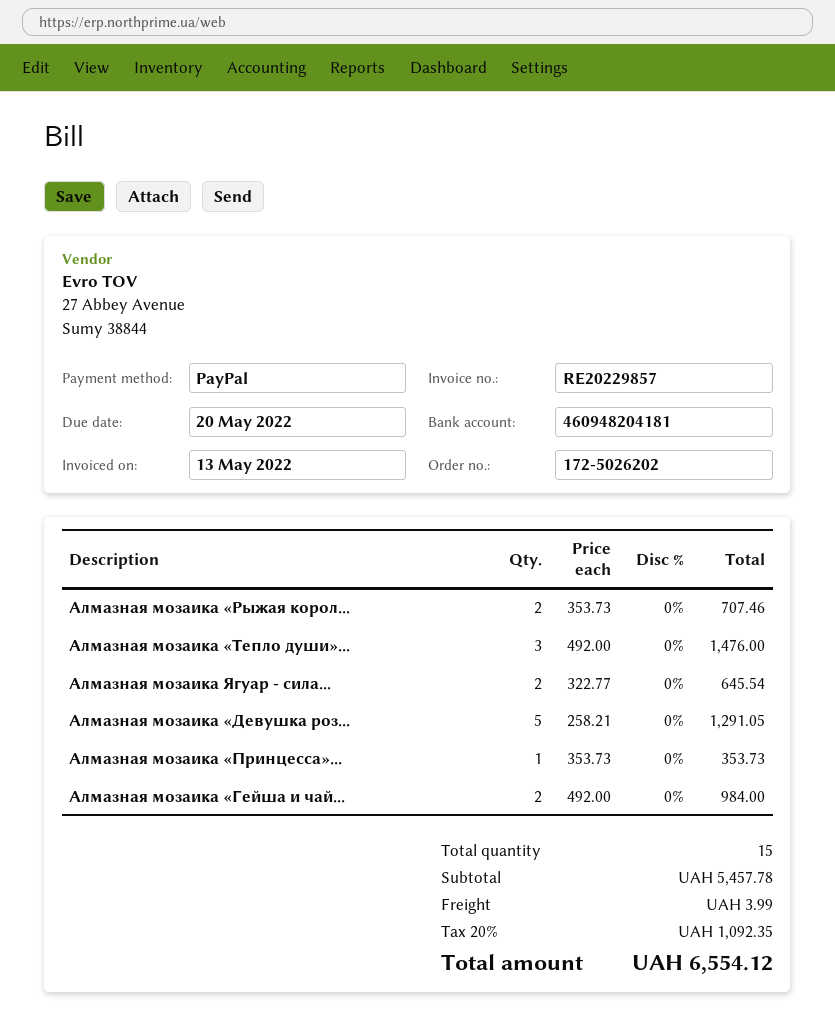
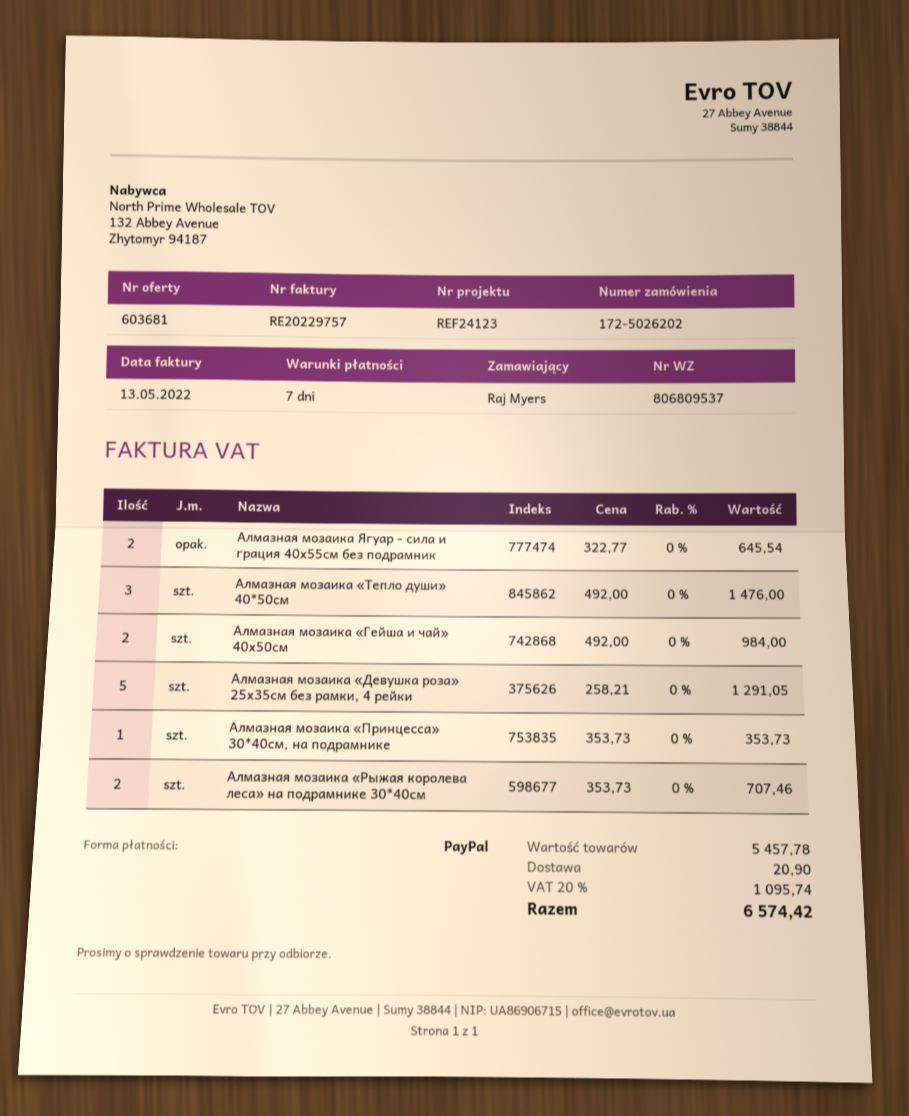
invoice number: RE20229857 -> RE20229757
shipping: 3.99 -> 20.90
tax: 20% = 1092.35 -> 20% = 1095.74
total: 6554.12 -> 6574.42

